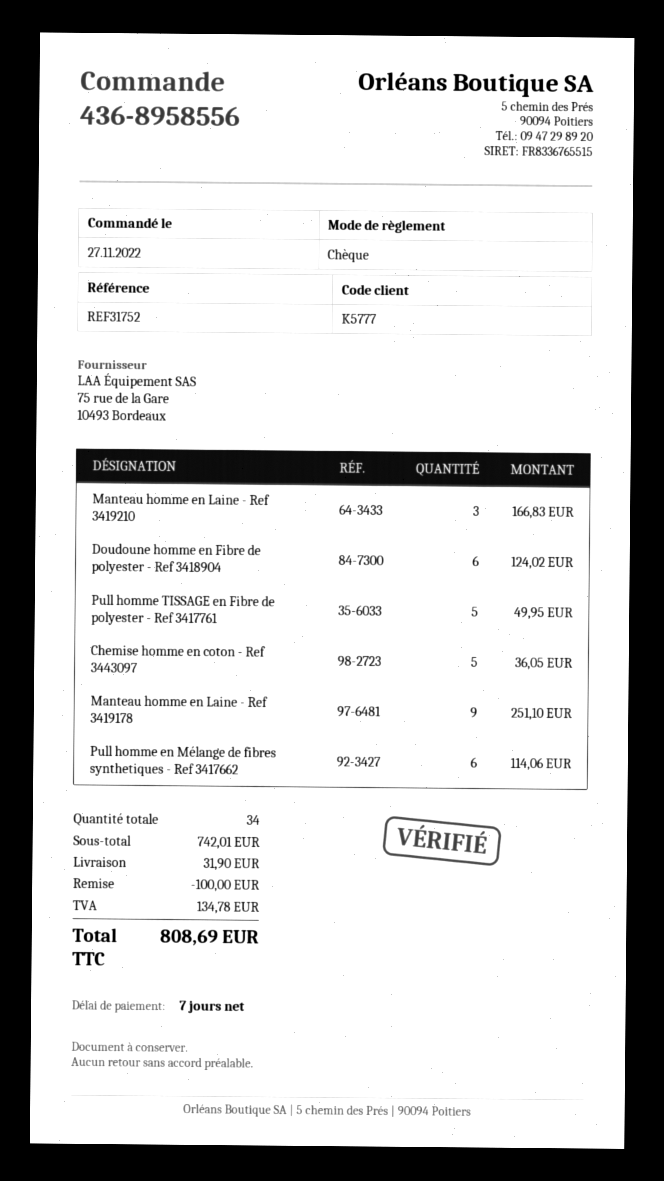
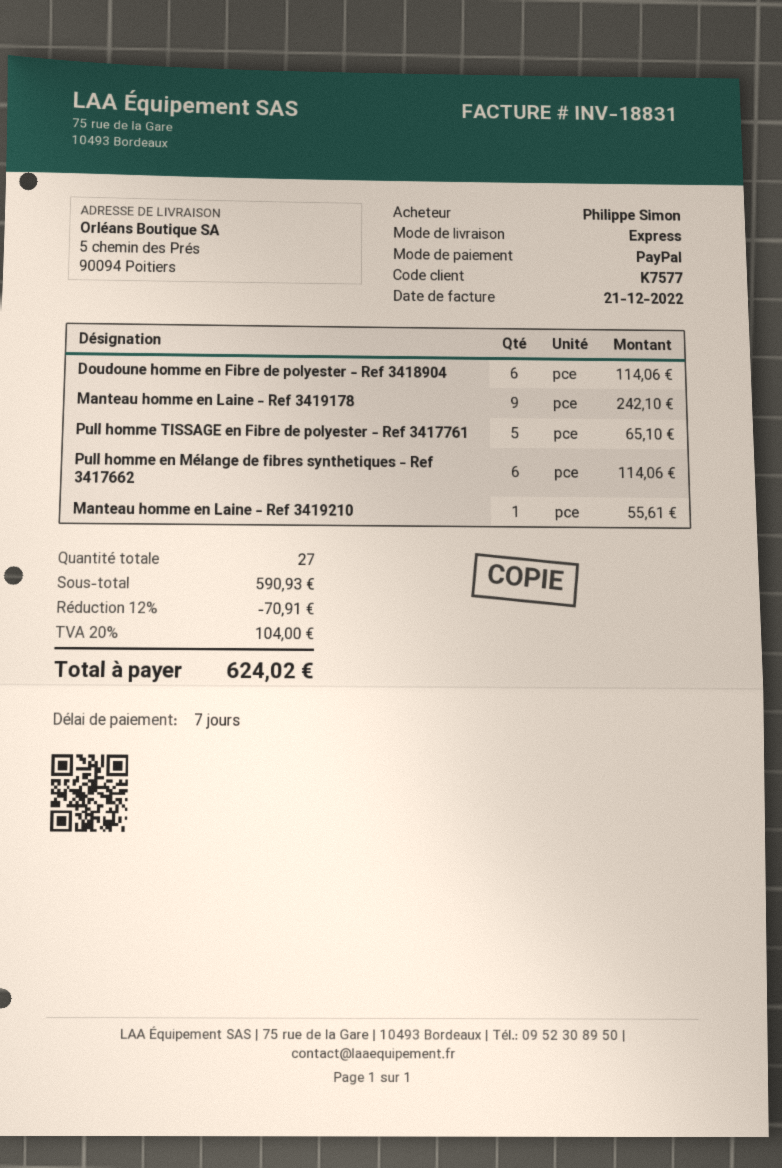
customer number: K5777 -> K7577
payment method: cheque -> PayPal
Manteau homme en Laine - Ref 3419210: 3 for 166.83 -> 1 for 55.61
Doudoune homme en Fibre de polyester - Ref 3418904: 6 for 124.02 -> 6 for 114.06
Pull homme TISSAGE en Fibre de polyester - Ref 3417761: 5 for 49.95 -> 5 for 65.10
Chemise homme en coton - Ref 3443097: 5 for 36.05 -> none
Manteau homme en Laine - Ref 3419178: 9 for 251.10 -> 9 for 242.10
total quantity: 34 -> 27
subtotal: 742.01 -> 590.93
discount: 100.00 -> 70.91
shipping: 31.90 -> none
tax: 134.78 -> 104.00
total: 808.69 -> 624.02

